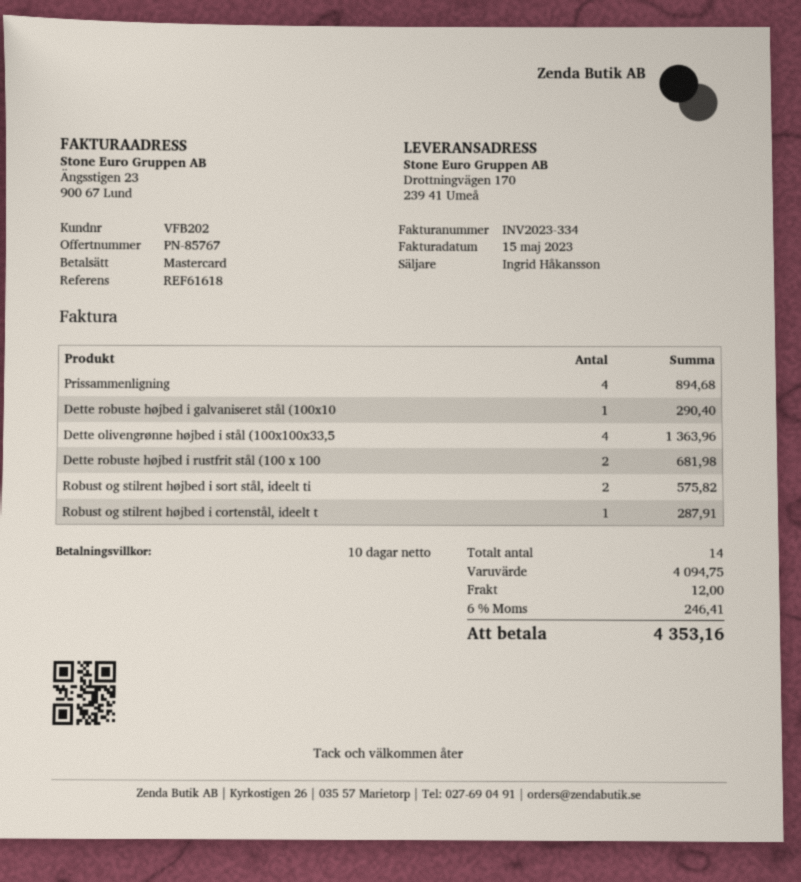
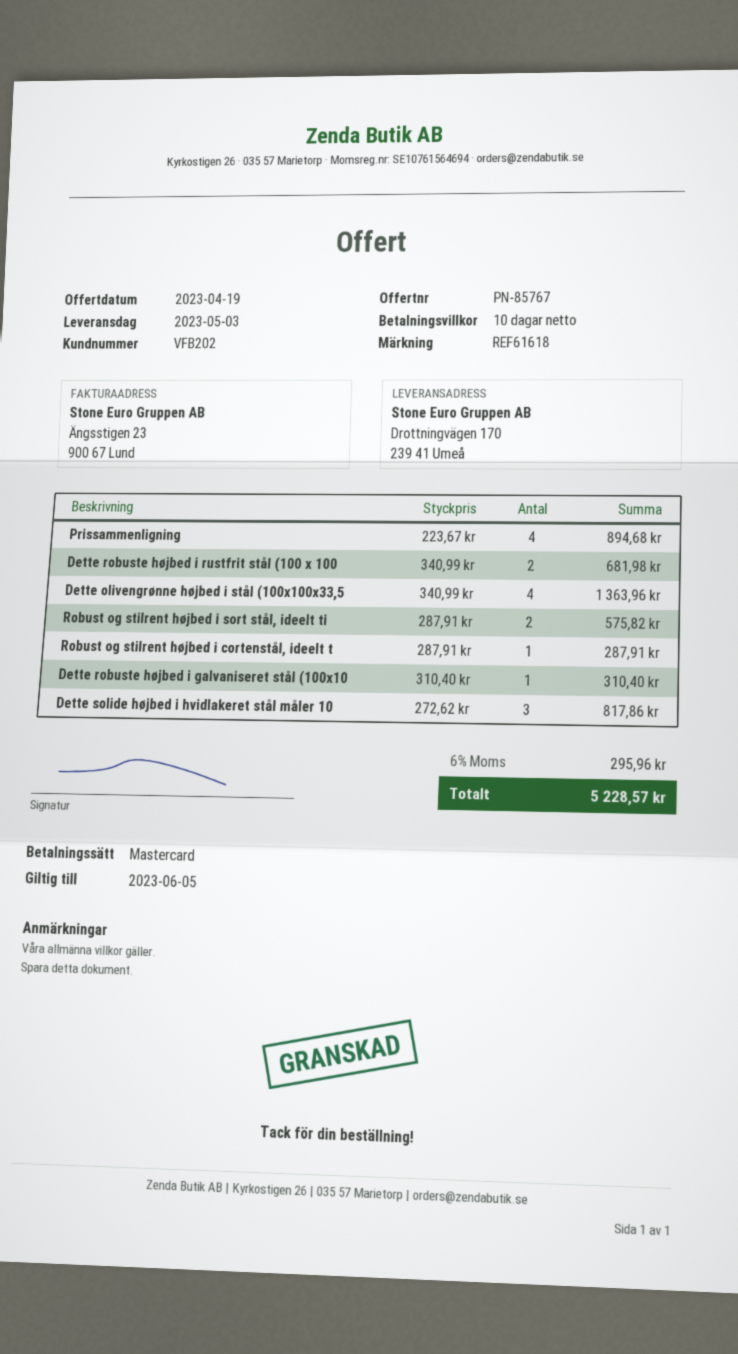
Dette robuste højbed i galvaniseret stål (100x10: 1 for 290.40 -> 1 for 310.40
Dette solide højbed i hvidlakeret stål måler 10: none -> 3 for 817.86
shipping: 12.00 -> none
tax: 6% = 246.41 -> 6% = 295.96
total: 4353.16 -> 5228.57

